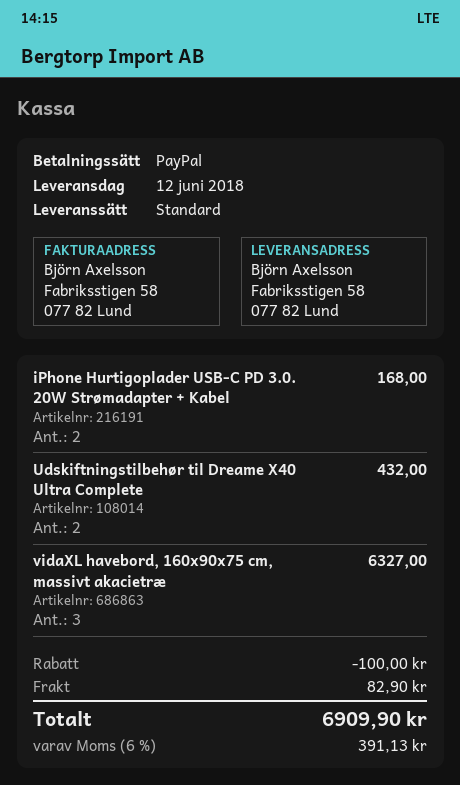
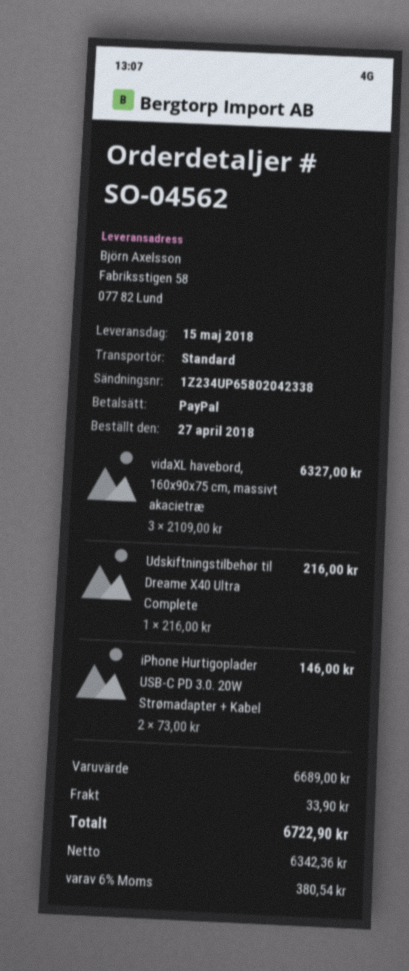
delivery date: 2018-06-12 -> 2018-05-15
iPhone Hurtigoplader USB-C PD 3.0. 20W Strømadapter + Kabel: 2 for 168.00 -> 2 for 146.00
Udskiftningstilbehør til Dreame X40 Ultra Complete: 2 for 432.00 -> 1 for 216.00
discount: 100.00 -> none
shipping: 82.90 -> 33.90
tax: 6% = 391.13 -> 6% = 380.54
total: 6909.90 -> 6722.90

